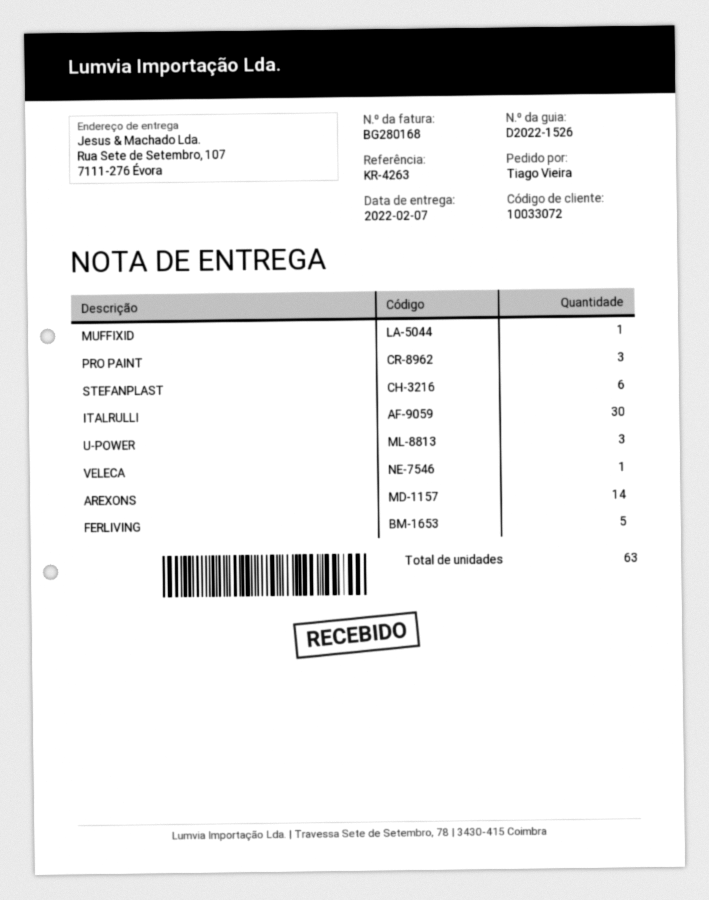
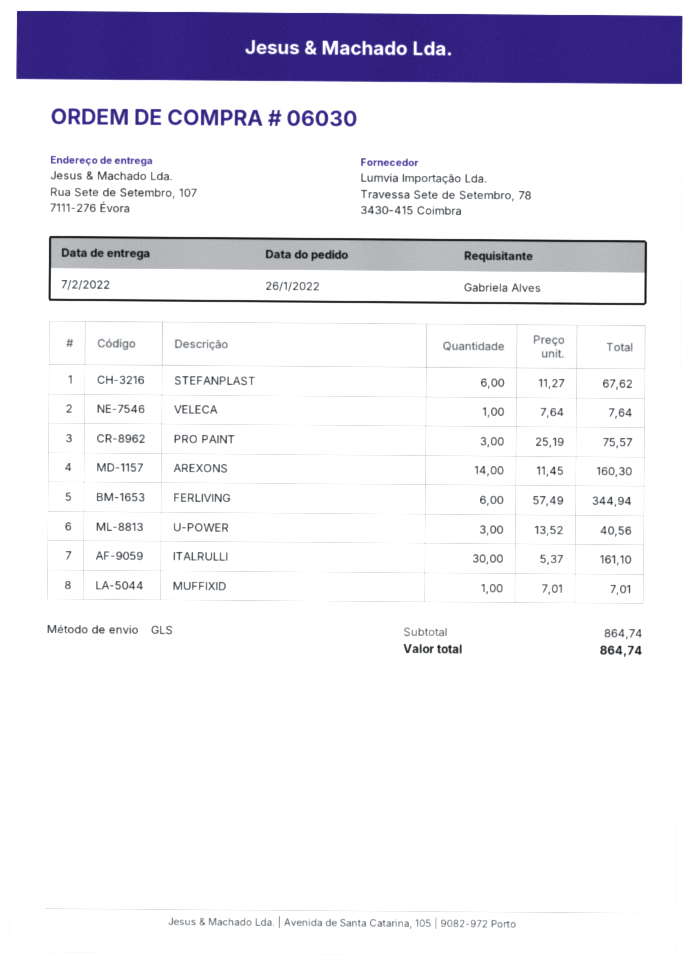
ordered by: Tiago Vieira -> Gabriela Alves
FERLIVING: 5 -> 6

